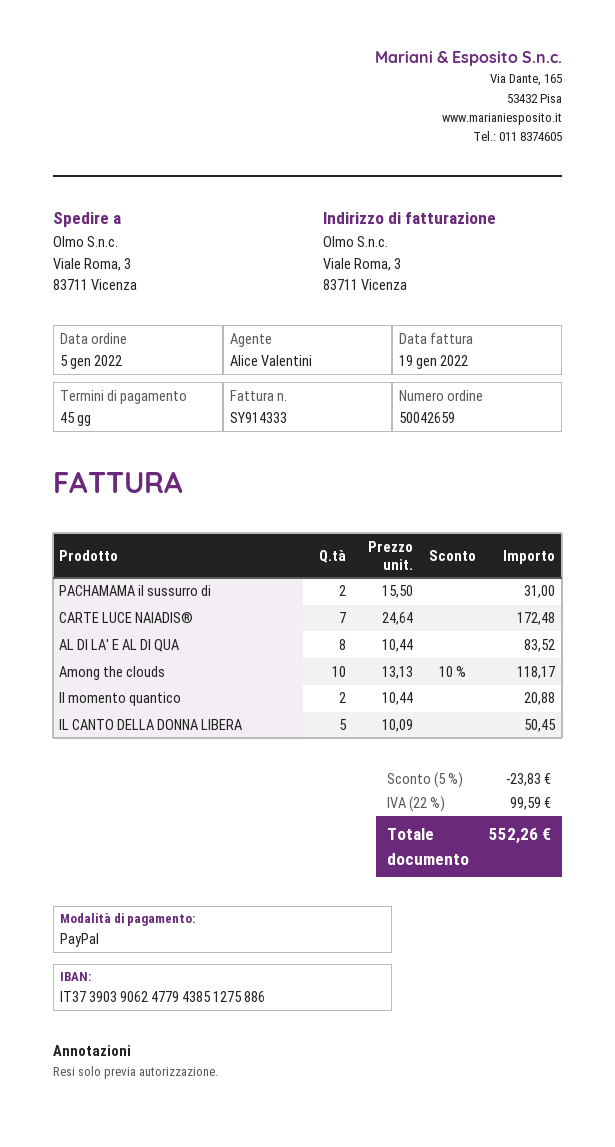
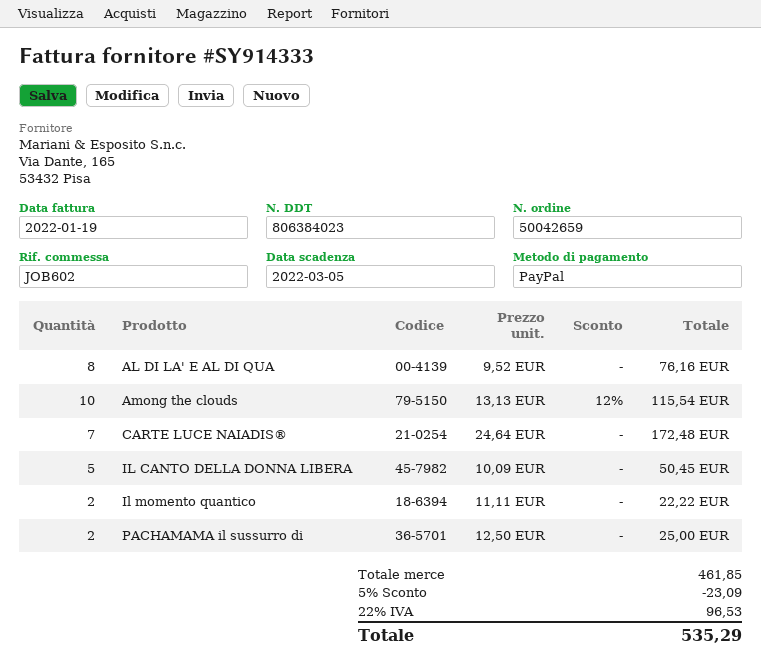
PACHAMAMA il sussurro di: 2 x 15.50 = 31.00 -> 2 x 12.50 = 25.00
AL DI LA' E AL DI QUA: 8 x 10.44 = 83.52 -> 8 x 9.52 = 76.16
Among the clouds: 10 x 13.13 - 10% = 118.17 -> 10 x 13.13 - 12% = 115.54
Il momento quantico: 2 x 10.44 = 20.88 -> 2 x 11.11 = 22.22
discount: 5% = 23.83 -> 5% = 23.09
tax: 22% = 99.59 -> 22% = 96.53
total: 552.26 -> 535.29

